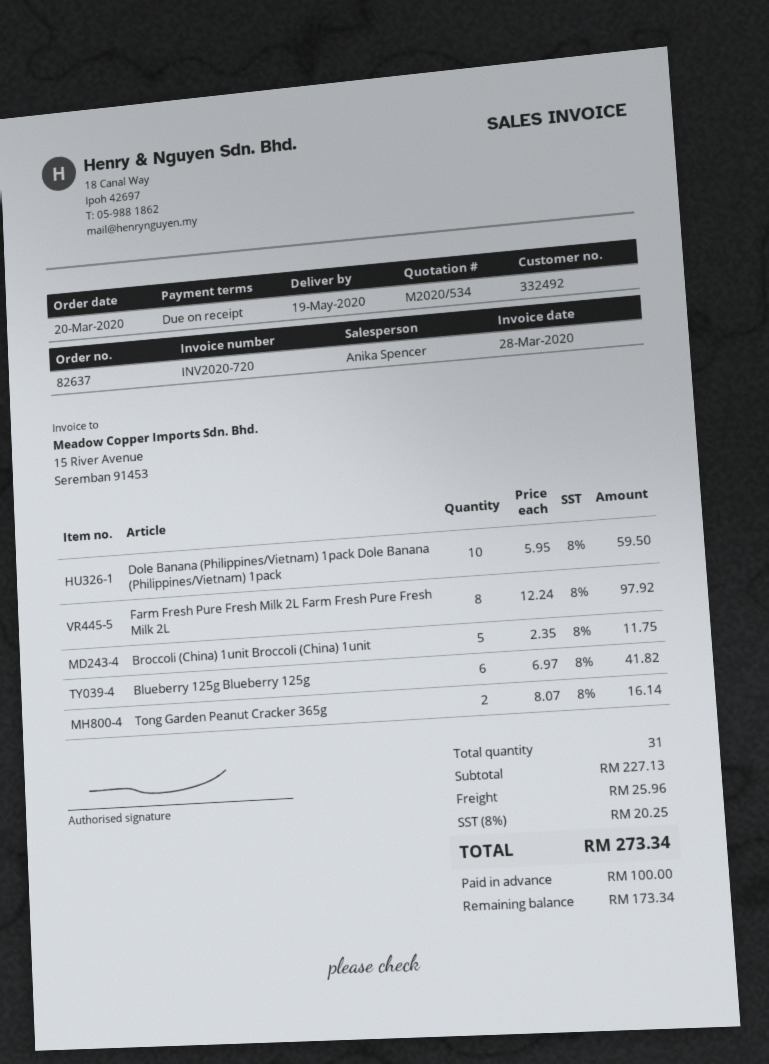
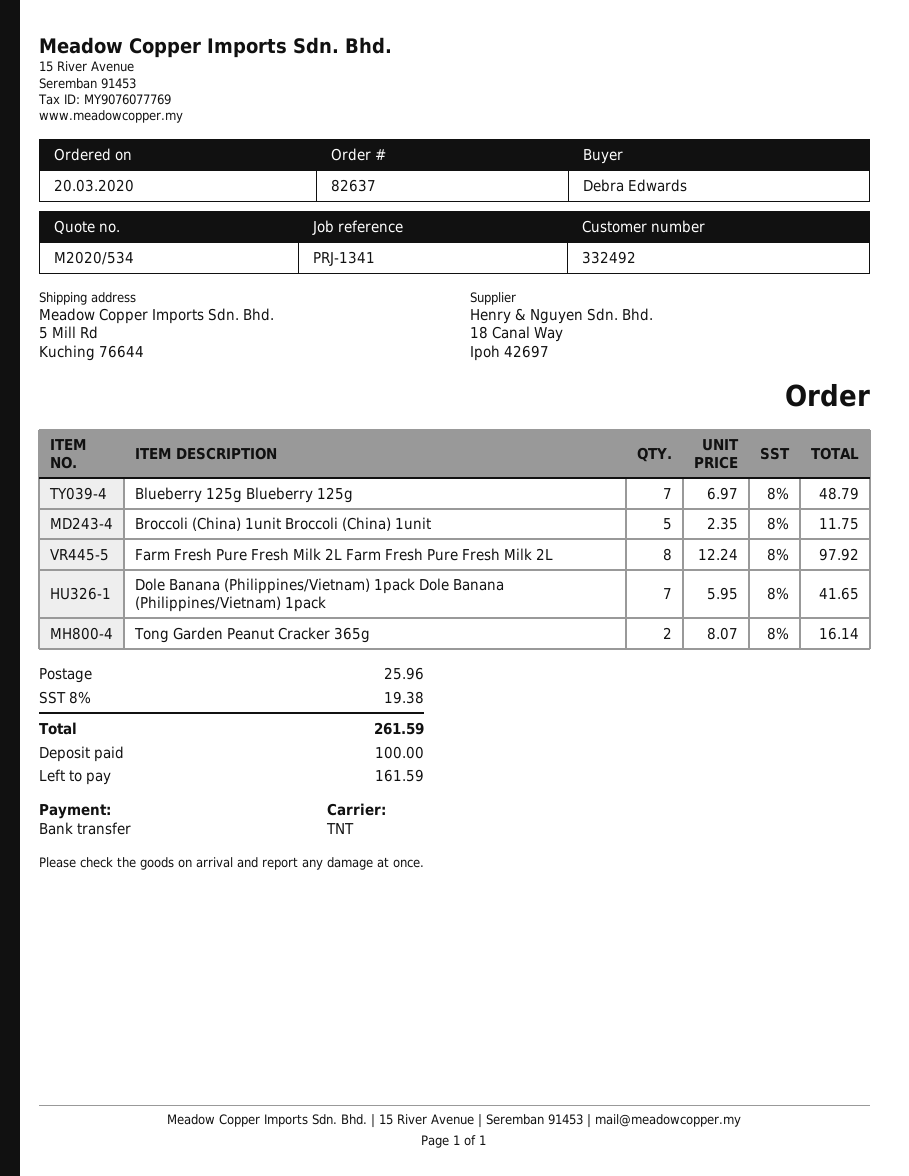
Dole Banana (Philippines/Vietnam) 1pack Dole Banana (Philippines/Vietnam) 1pack: 10 x 5.95 = 59.50 -> 7 x 5.95 = 41.65
Blueberry 125g Blueberry 125g: 6 x 6.97 = 41.82 -> 7 x 6.97 = 48.79
tax: 8% = 20.25 -> 8% = 19.38
total: 273.34 -> 261.59
balance: 173.34 -> 161.59

